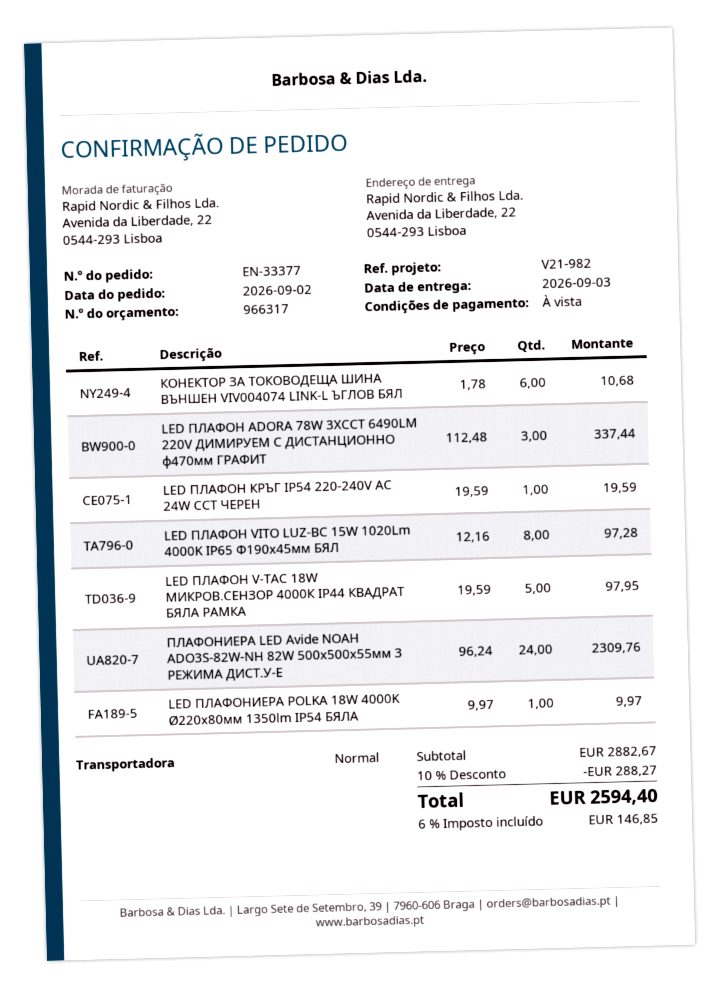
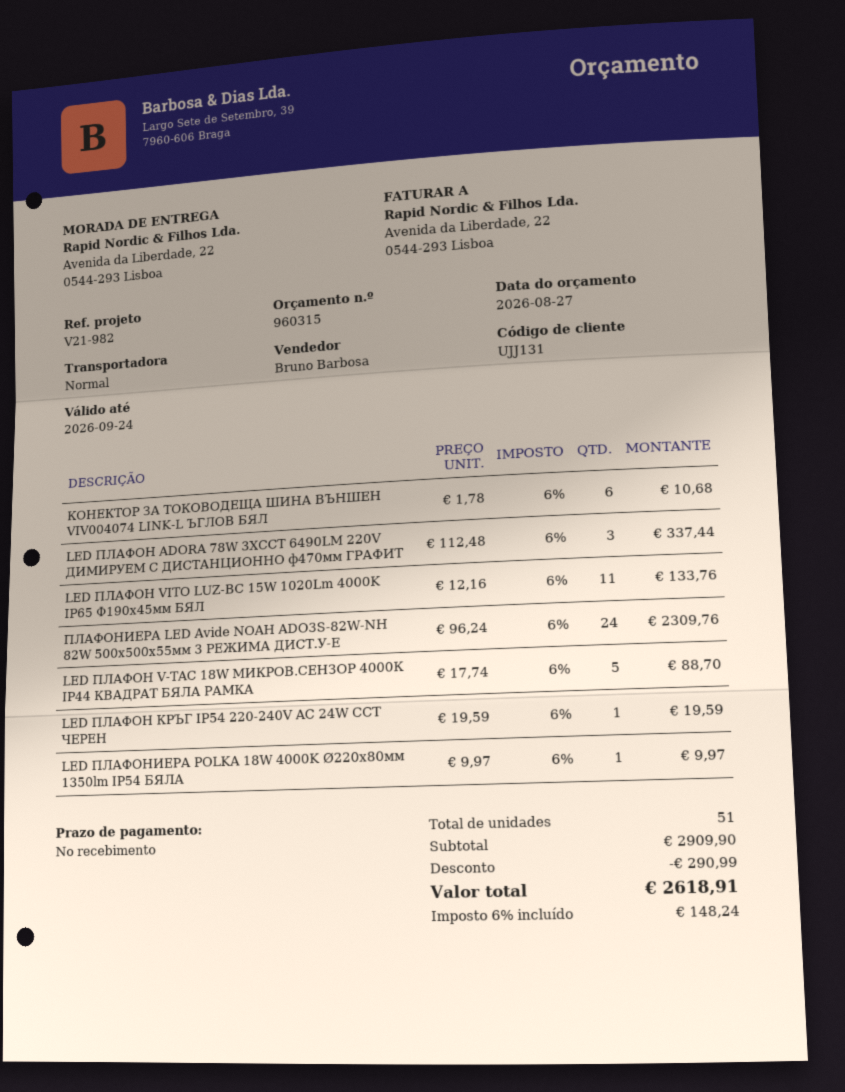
quote number: 966317 -> 960315
LED ПЛАФОН VITO LUZ-BC 15W 1020Lm 4000K IP65 Φ190x45мм БЯЛ: 8 x 12.16 = 97.28 -> 11 x 12.16 = 133.76
LED ПЛАФОН V-TAC 18W МИКРОВ.СЕНЗОР 4000К IP44 КВАДРАТ БЯЛА РАМКА: 5 x 19.59 = 97.95 -> 5 x 17.74 = 88.70
subtotal: 2882.67 -> 2909.90
discount: 288.27 -> 290.99
tax: 6% = 146.85 -> 6% = 148.24
total: 2594.40 -> 2618.91

